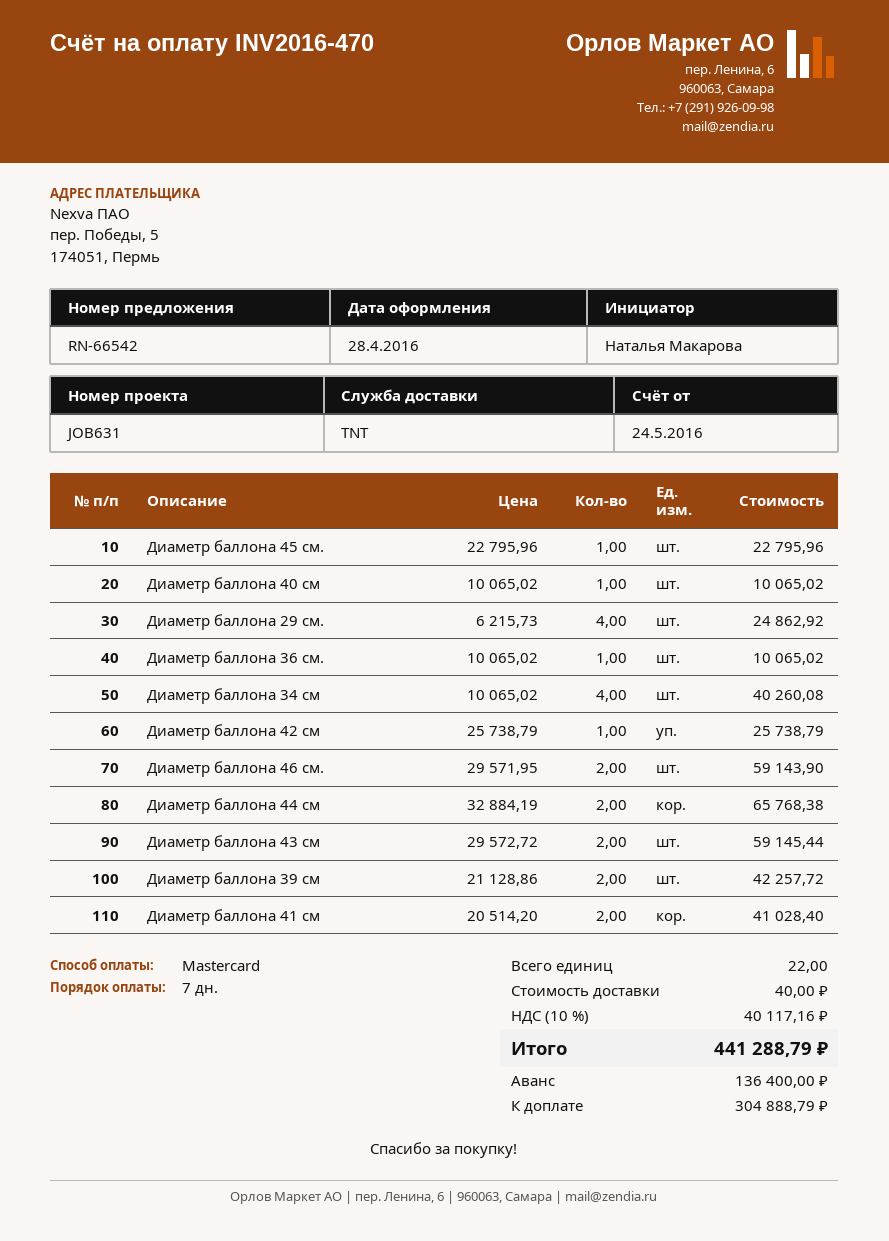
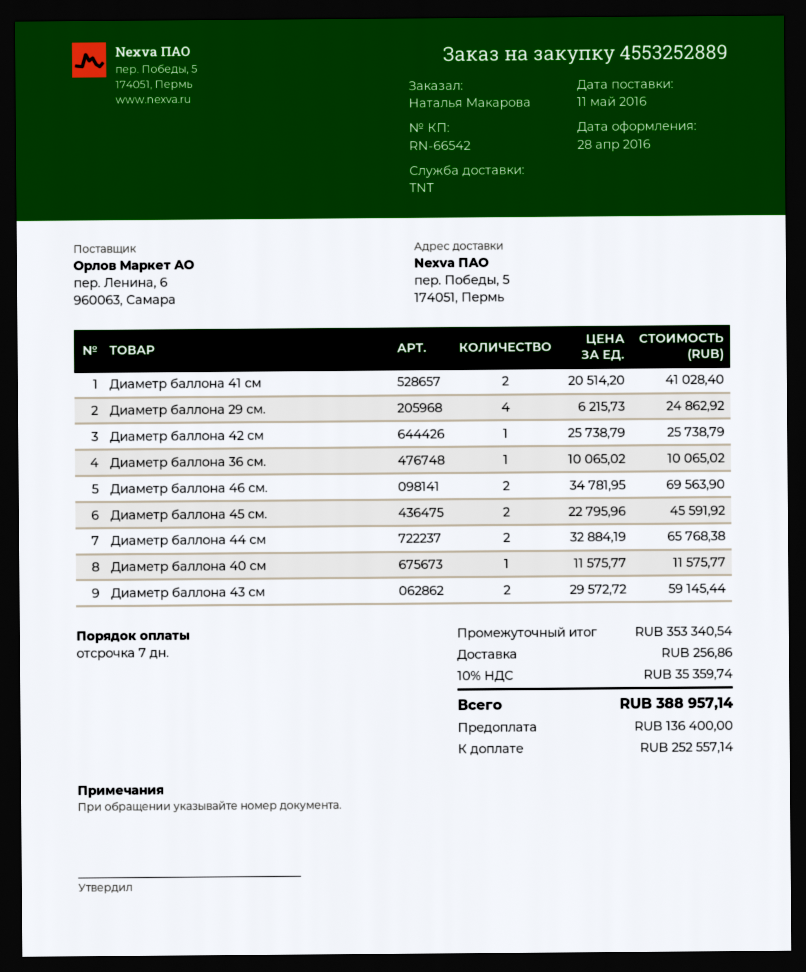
Диаметр баллона 45 см.: 1 x 22795.96 = 22795.96 -> 2 x 22795.96 = 45591.92
Диаметр баллона 40 см: 1 x 10065.02 = 10065.02 -> 1 x 11575.77 = 11575.77
Диаметр баллона 34 см: 4 x 10065.02 = 40260.08 -> none
Диаметр баллона 46 см.: 2 x 29571.95 = 59143.90 -> 2 x 34781.95 = 69563.90
Диаметр баллона 39 см: 2 x 21128.86 = 42257.72 -> none
shipping: 40.00 -> 256.86
tax: 10% = 40117.16 -> 10% = 35359.74
total: 441288.79 -> 388957.14
balance: 304888.79 -> 252557.14

